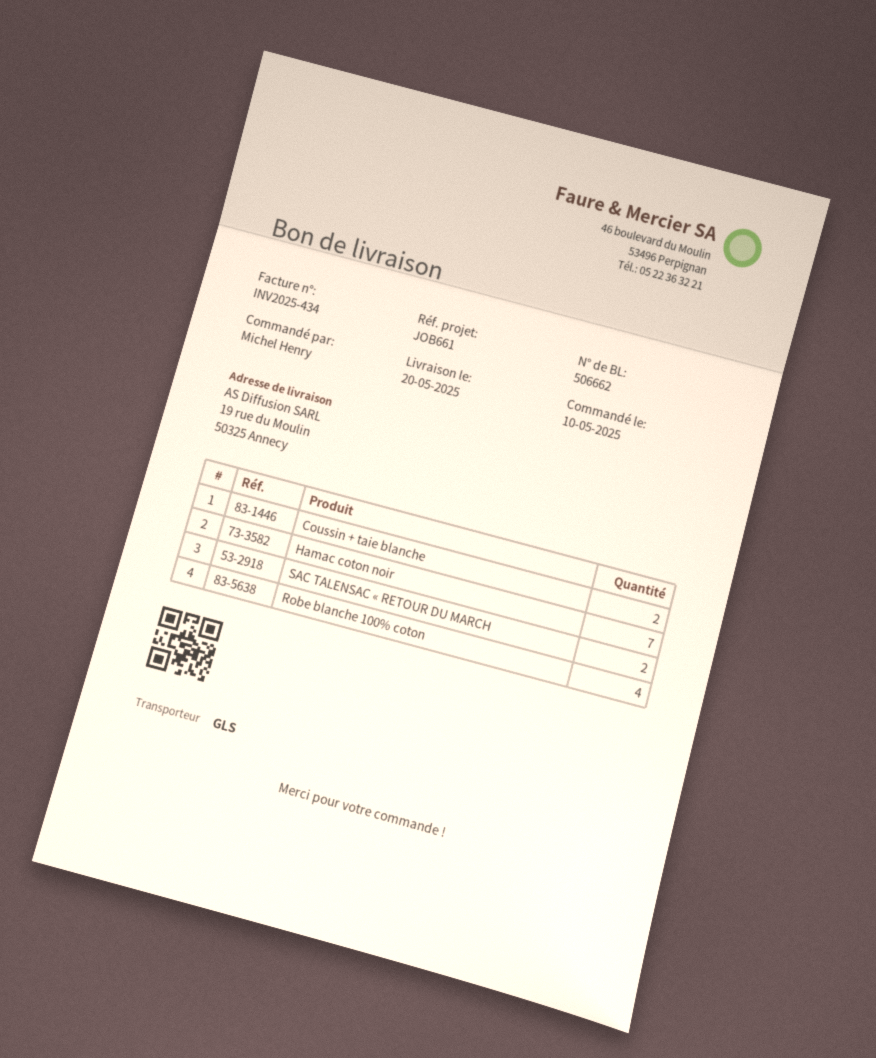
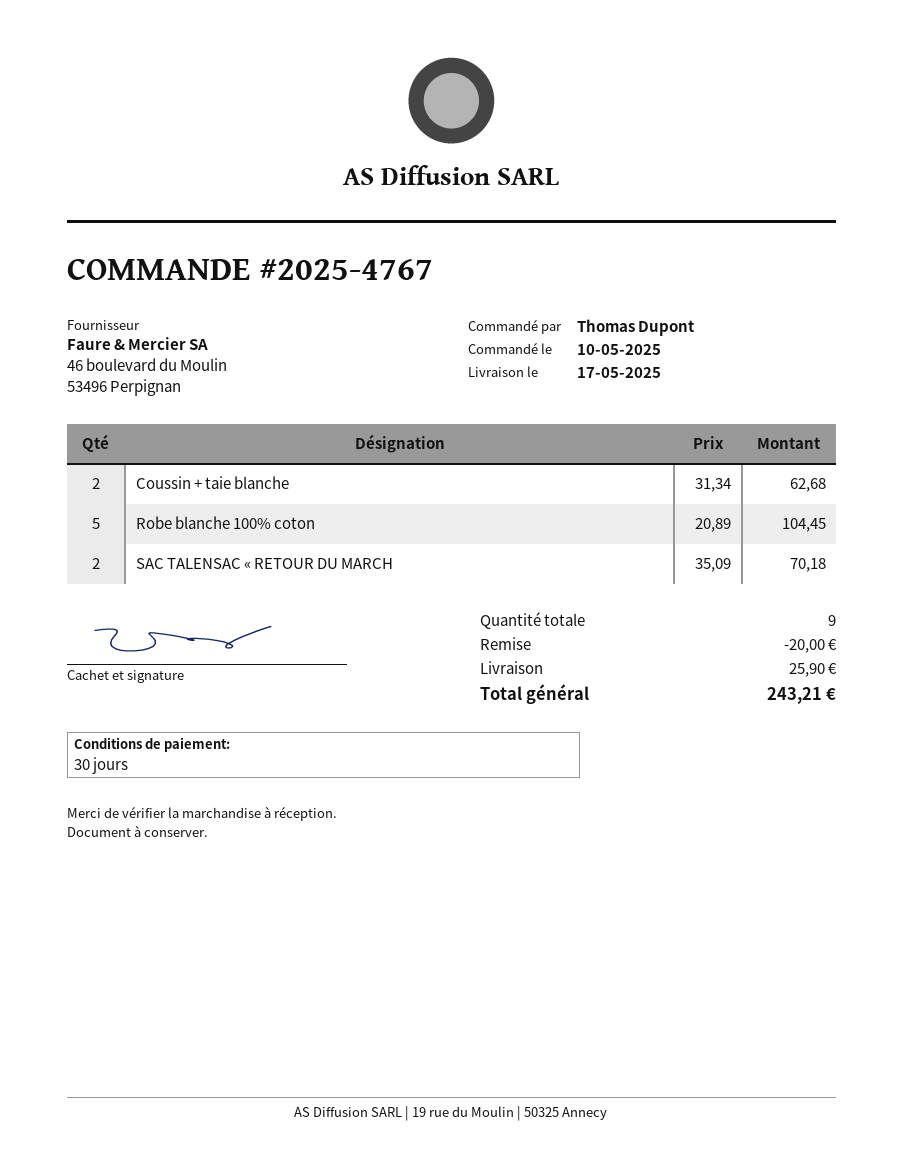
delivery date: 2025-05-20 -> 2025-05-17
ordered by: Michel Henry -> Thomas Dupont
Hamac coton noir: 7 -> none
Robe blanche 100% coton: 4 -> 5

